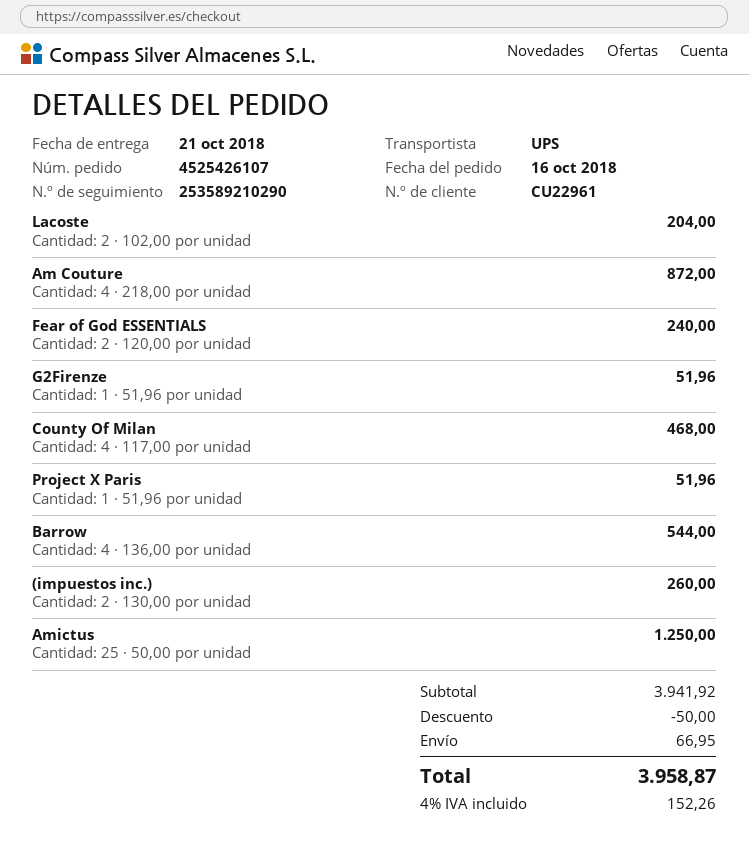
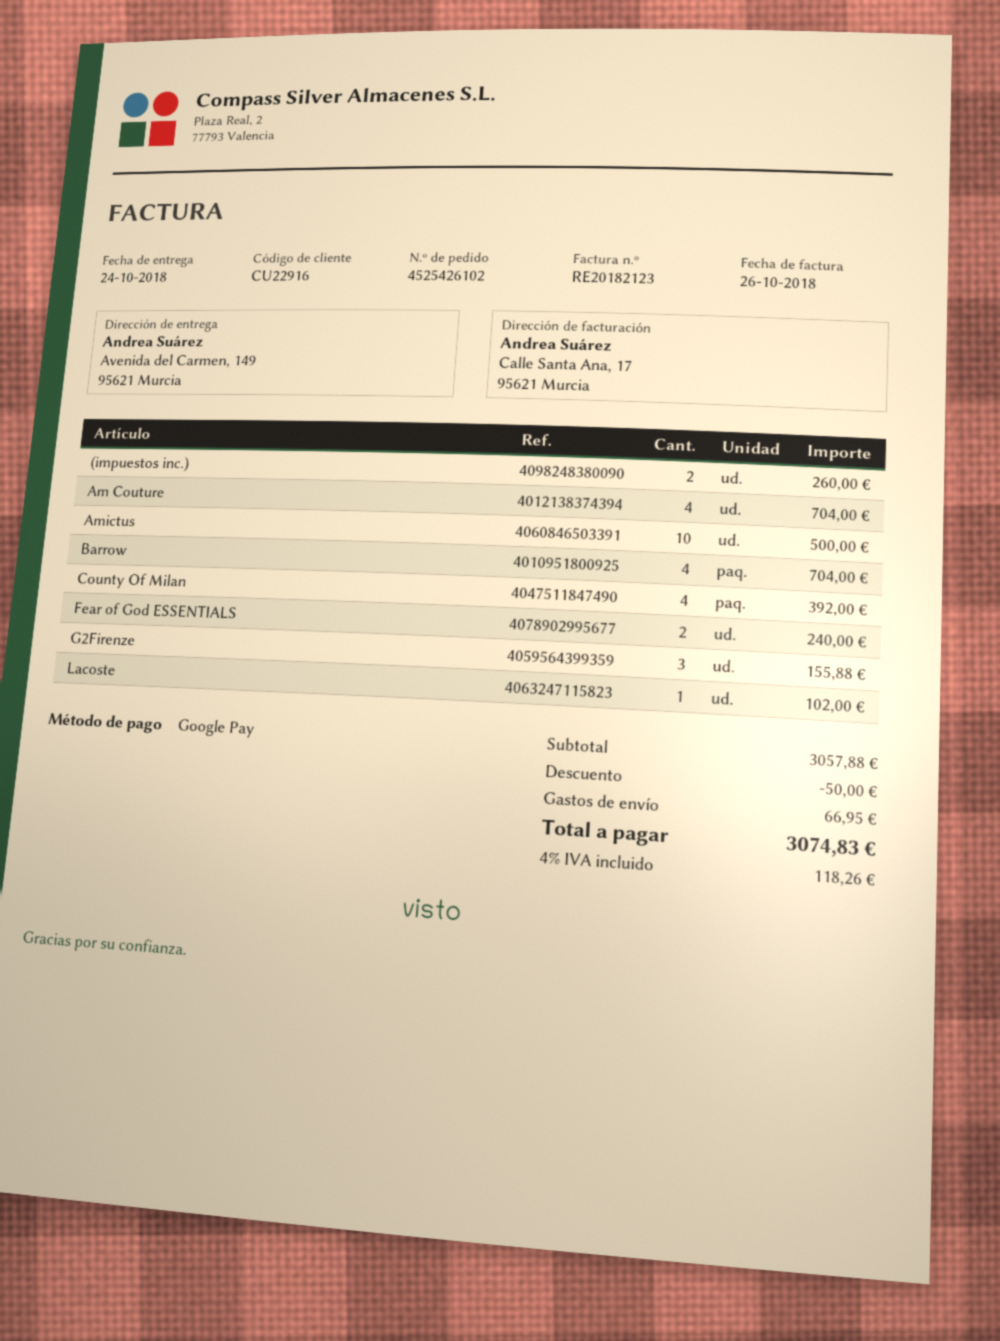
order number: 4525426107 -> 4525426102
delivery date: 2018-10-21 -> 2018-10-24
customer number: CU22961 -> CU22916
Lacoste: 2 for 204.00 -> 1 for 102.00
Am Couture: 4 for 872.00 -> 4 for 704.00
G2Firenze: 1 for 51.96 -> 3 for 155.88
County Of Milan: 4 for 468.00 -> 4 for 392.00
Project X Paris: 1 for 51.96 -> none
Barrow: 4 for 544.00 -> 4 for 704.00
Amictus: 25 for 1250.00 -> 10 for 500.00
subtotal: 3941.92 -> 3057.88
tax: 4% = 152.26 -> 4% = 118.26
total: 3958.87 -> 3074.83

